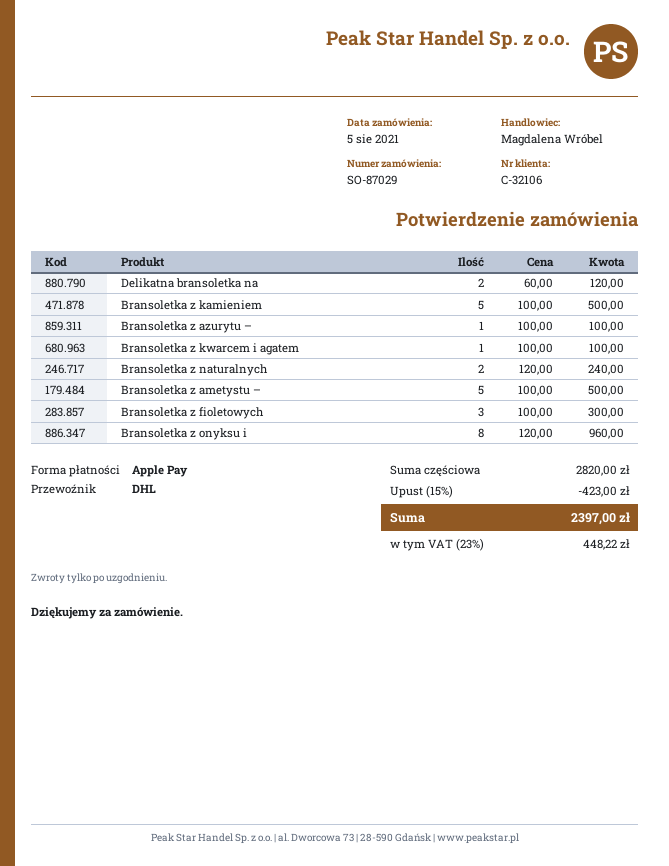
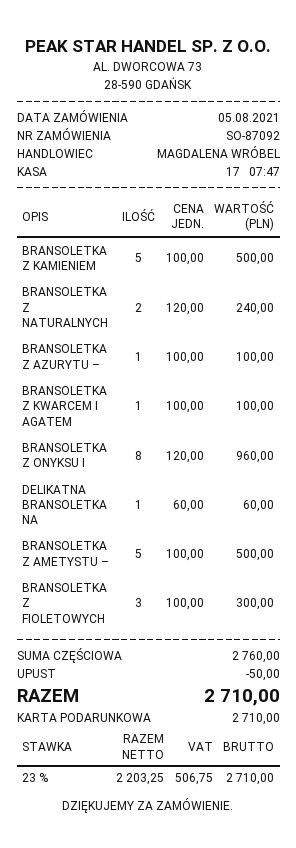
order number: SO-87029 -> SO-87092
payment method: Apple Pay -> gift card
Delikatna bransoletka na: 2 x 60.00 = 120.00 -> 1 x 60.00 = 60.00
subtotal: 2820.00 -> 2760.00
discount: 423.00 -> 50.00
tax: 23% = 448.22 -> 23% = 506.75
total: 2397.00 -> 2710.00

